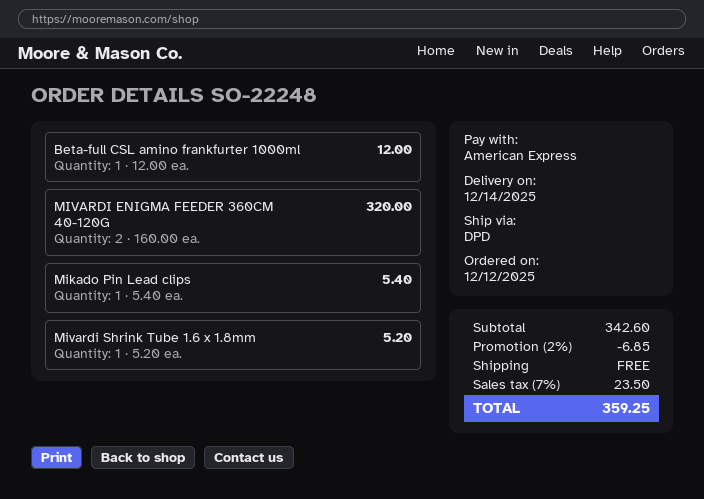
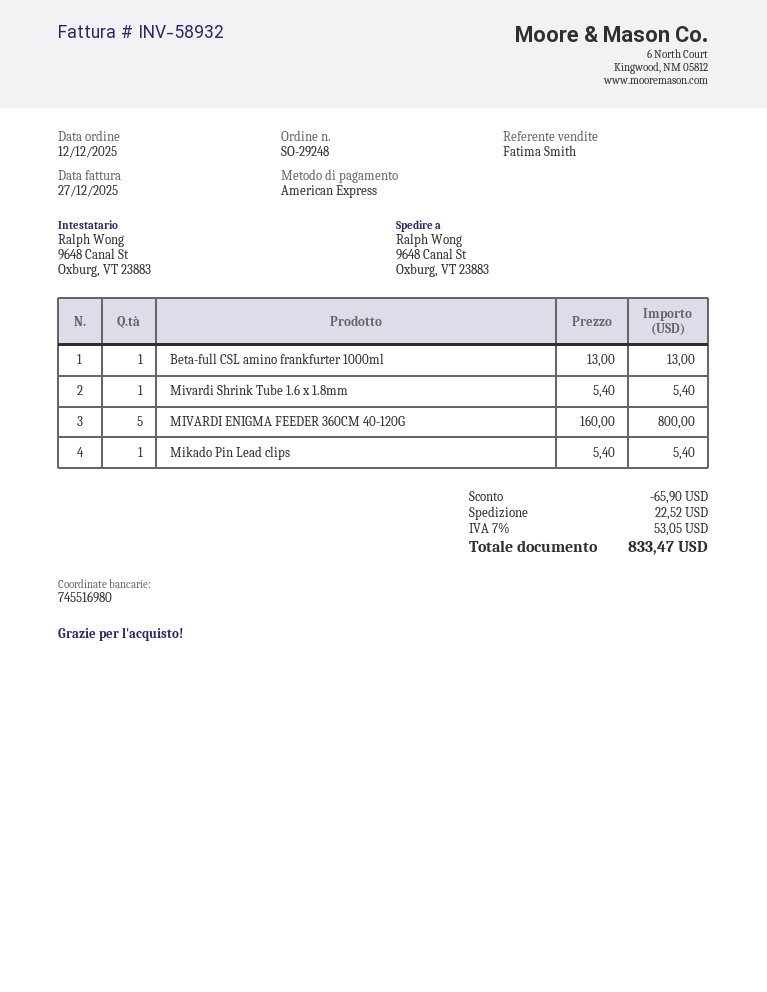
order number: SO-22248 -> SO-29248
Beta-full CSL amino frankfurter 1000ml: 1 x 12.00 = 12.00 -> 1 x 13.00 = 13.00
MIVARDI ENIGMA FEEDER 360CM 40-120G: 2 x 160.00 = 320.00 -> 5 x 160.00 = 800.00
Mivardi Shrink Tube 1.6 x 1.8mm: 1 x 5.20 = 5.20 -> 1 x 5.40 = 5.40
discount: 6.85 -> 65.90
shipping: 0.00 -> 22.52
tax: 7% = 23.50 -> 7% = 53.05
total: 359.25 -> 833.47

